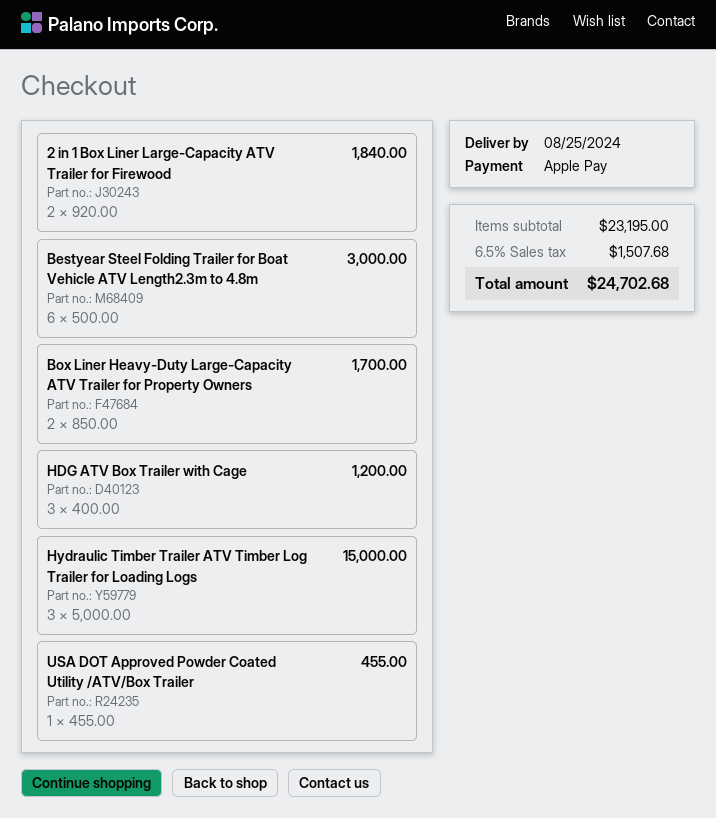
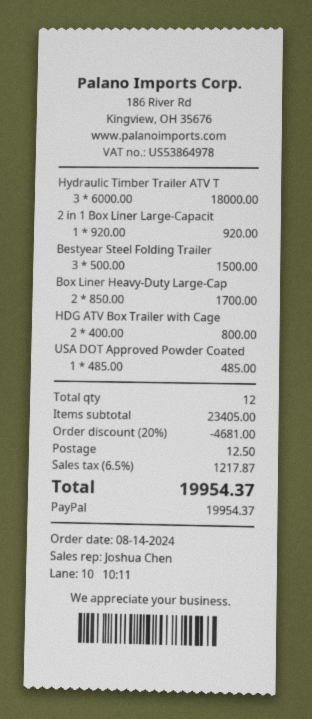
payment method: Apple Pay -> PayPal
2 in 1 Box Liner Large-Capacity ATV Trailer for Firewood: 2 x 920.00 = 1840.00 -> 1 x 920.00 = 920.00
Bestyear Steel Folding Trailer for Boat Vehicle ATV Length2.3m to 4.8m: 6 x 500.00 = 3000.00 -> 3 x 500.00 = 1500.00
HDG ATV Box Trailer with Cage: 3 x 400.00 = 1200.00 -> 2 x 400.00 = 800.00
Hydraulic Timber Trailer ATV Timber Log Trailer for Loading Logs: 3 x 5000.00 = 15000.00 -> 3 x 6000.00 = 18000.00
USA DOT Approved Powder Coated Utility /ATV/Box Trailer: 1 x 455.00 = 455.00 -> 1 x 485.00 = 485.00
subtotal: 23195.00 -> 23405.00
discount: none -> 20% = 4681.00
shipping: none -> 12.50
tax: 6.5% = 1507.68 -> 6.5% = 1217.87
total: 24702.68 -> 19954.37

